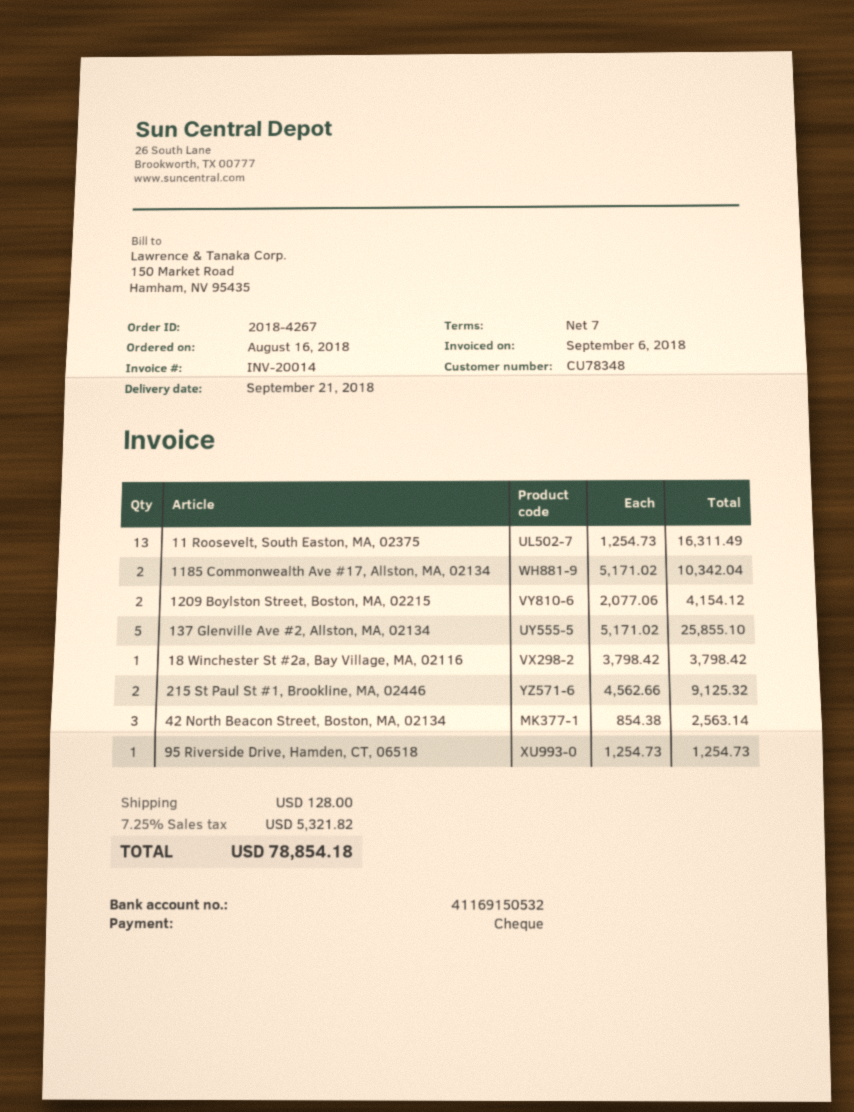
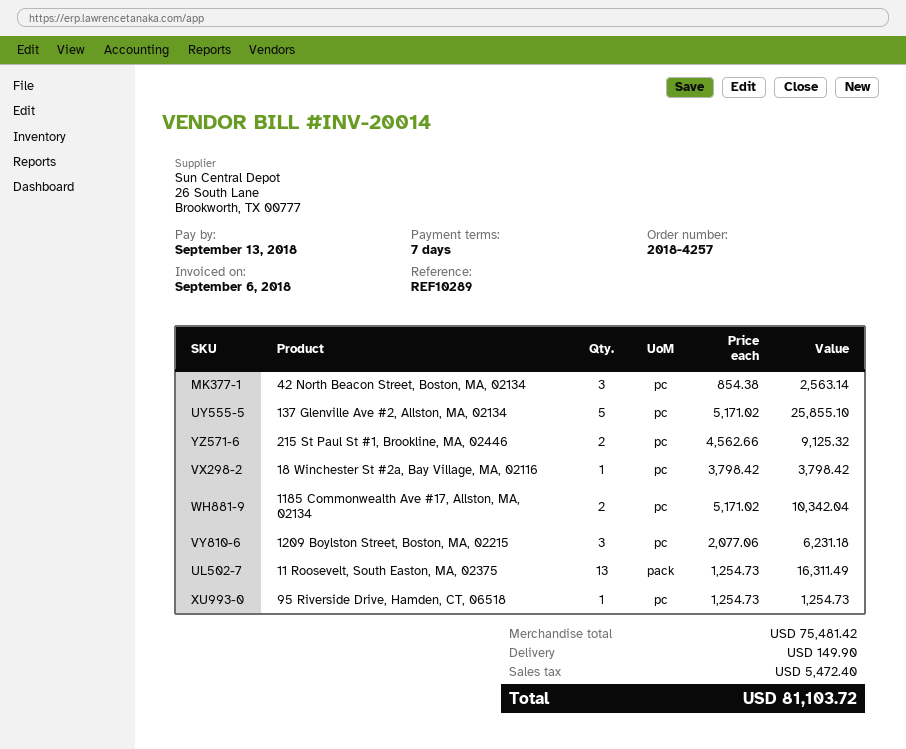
order number: 2018-4267 -> 2018-4257
1209 Boylston Street, Boston, MA, 02215: 2 x 2077.06 = 4154.12 -> 3 x 2077.06 = 6231.18
shipping: 128.00 -> 149.90
tax: 5321.82 -> 5472.40
total: 78854.18 -> 81103.72

